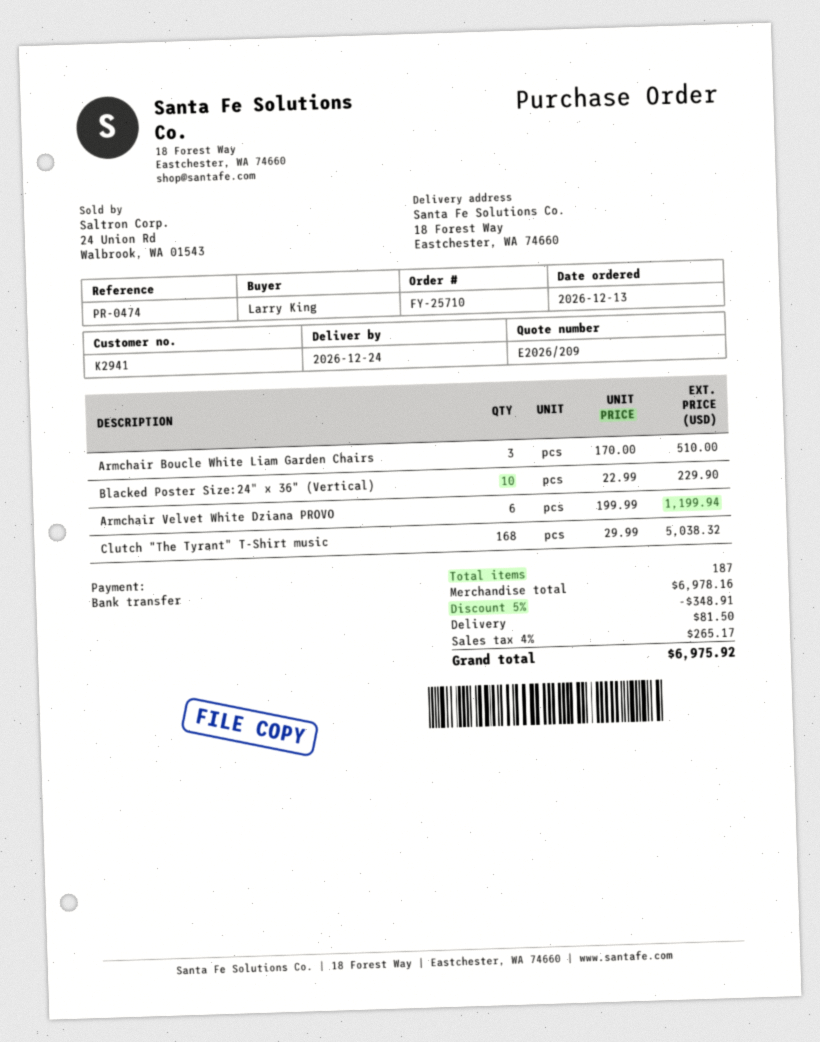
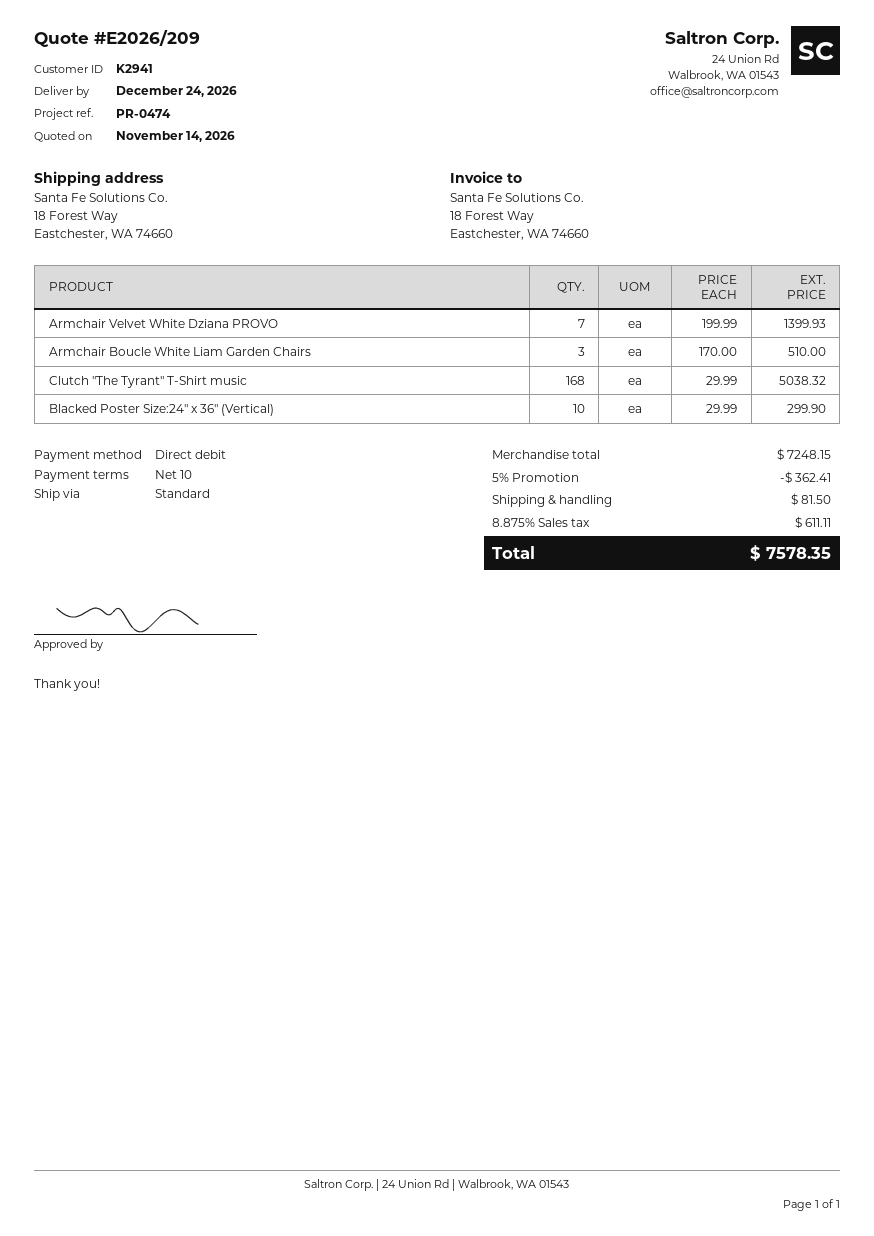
payment method: bank transfer -> direct debit
Blacked Poster Size:24" x 36" (Vertical): 10 x 22.99 = 229.90 -> 10 x 29.99 = 299.90
Armchair Velvet White Dziana PROVO: 6 x 199.99 = 1199.94 -> 7 x 199.99 = 1399.93
subtotal: 6978.16 -> 7248.15
discount: 5% = 348.91 -> 5% = 362.41
tax: 4% = 265.17 -> 8.875% = 611.11
total: 6975.92 -> 7578.35

